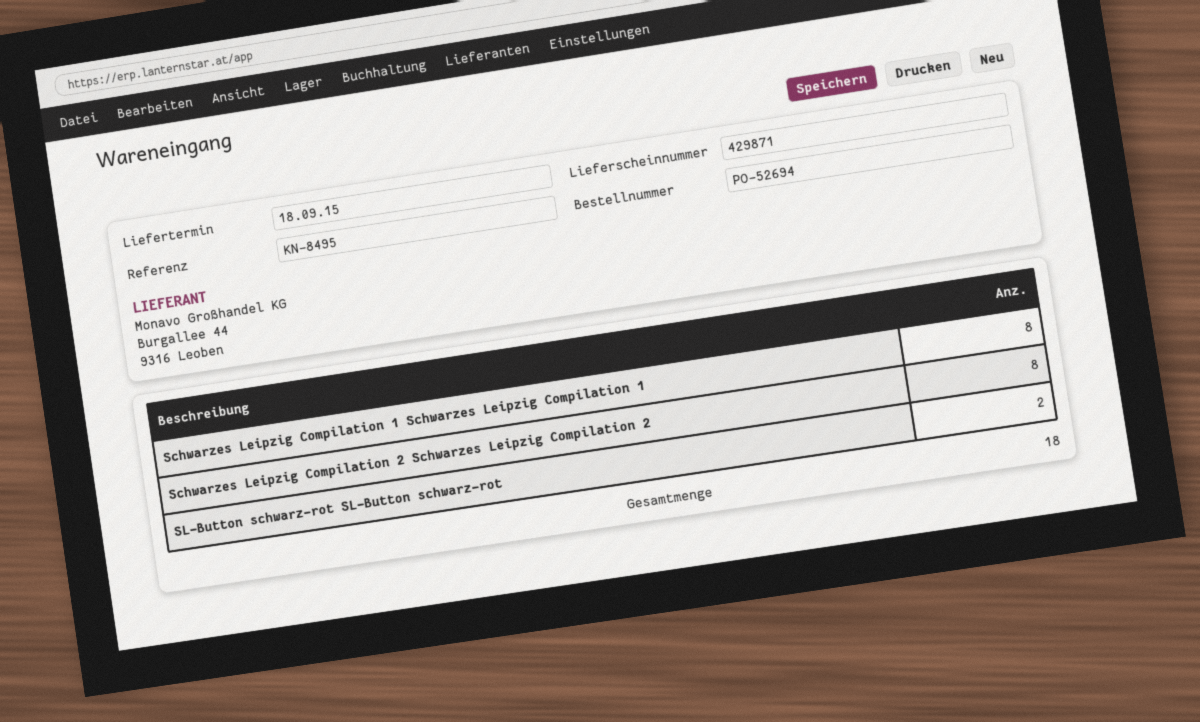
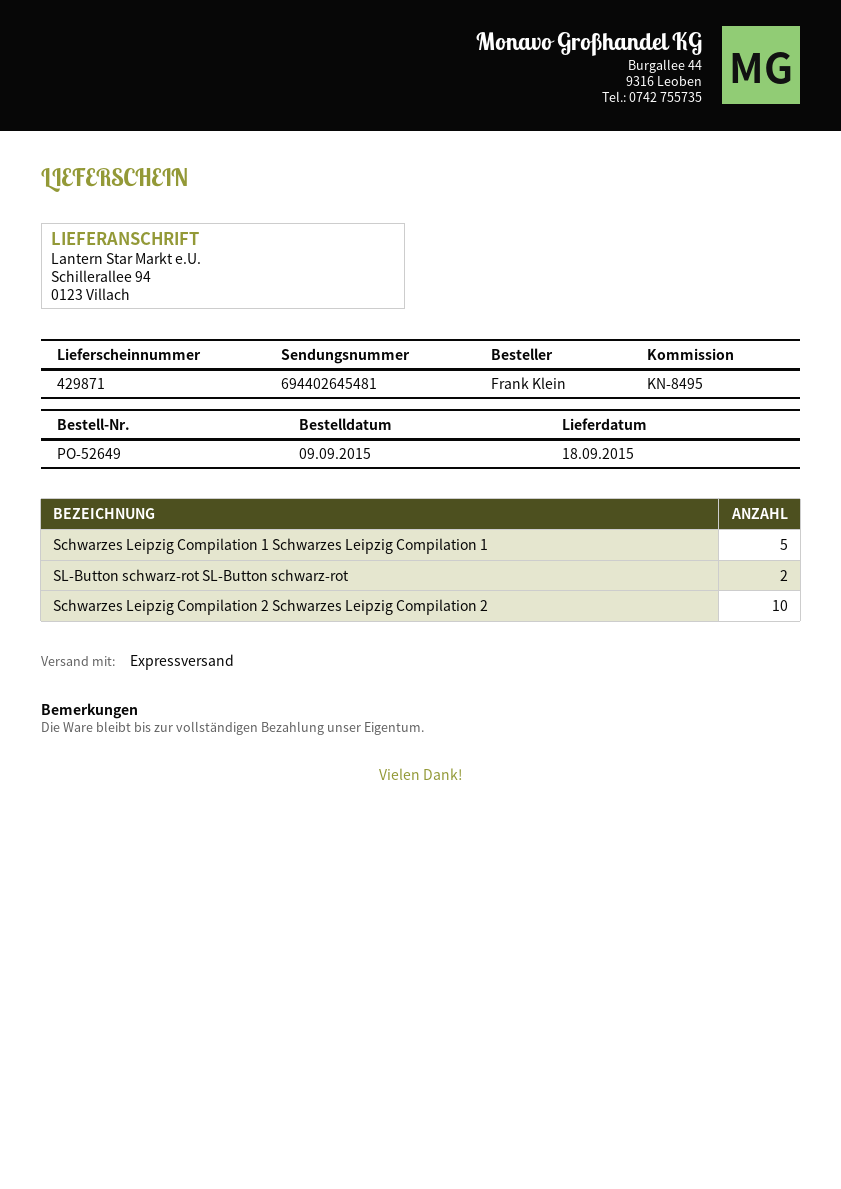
order number: PO-52694 -> PO-52649
Schwarzes Leipzig Compilation 1 Schwarzes Leipzig Compilation 1: 8 -> 5
Schwarzes Leipzig Compilation 2 Schwarzes Leipzig Compilation 2: 8 -> 10

